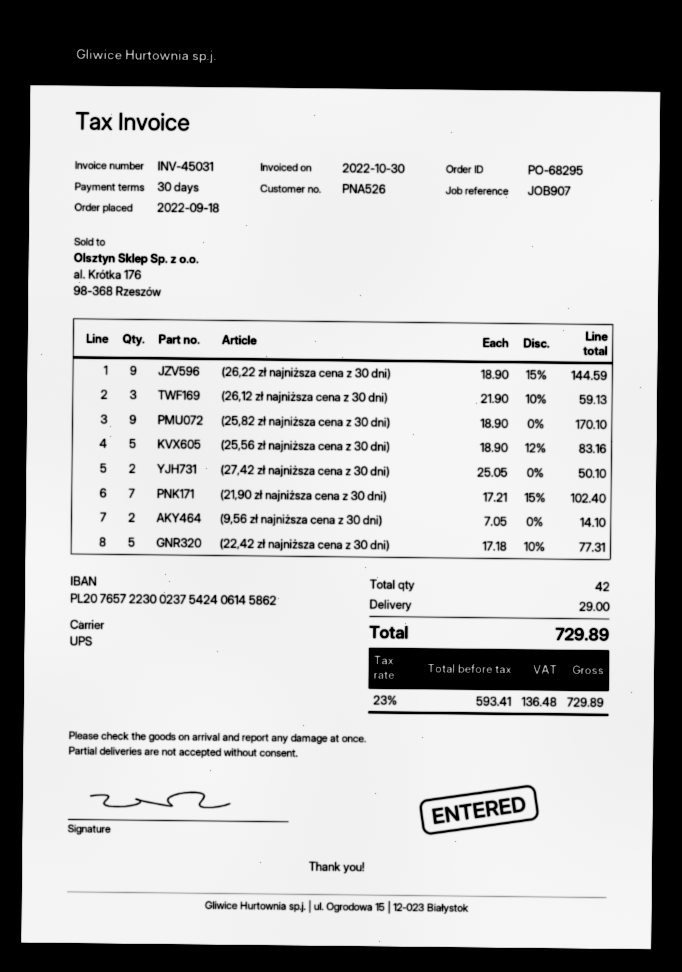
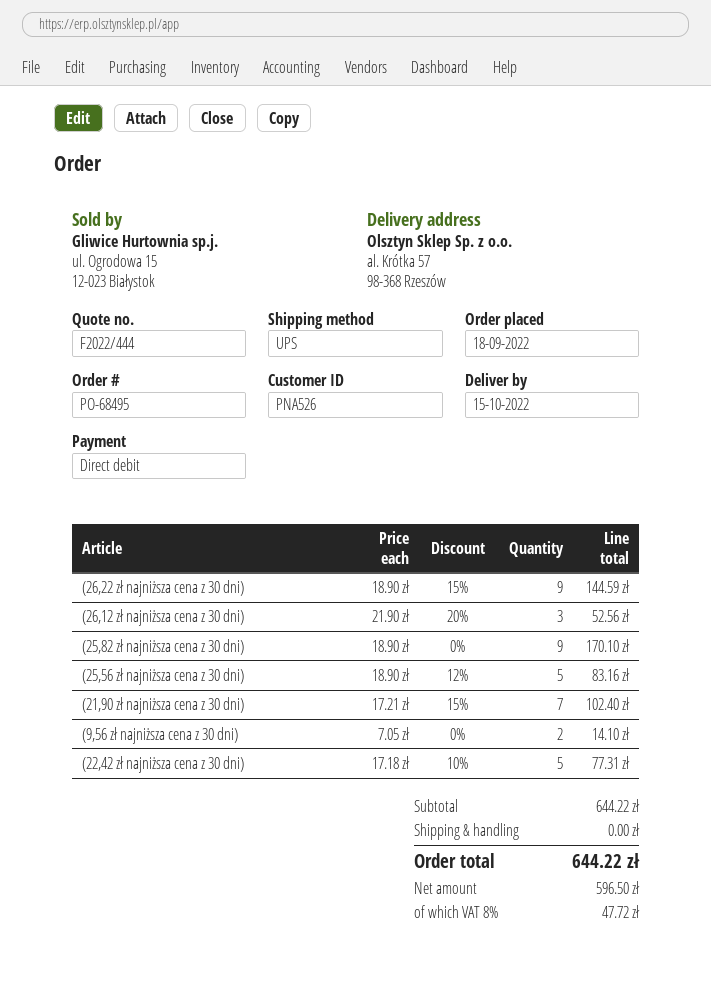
order number: PO-68295 -> PO-68495
(26,12 zł najniższa cena z 30 dni): 3 x 21.90 - 10% = 59.13 -> 3 x 21.90 - 20% = 52.56
(27,42 zł najniższa cena z 30 dni): 2 x 25.05 = 50.10 -> none
shipping: 29.00 -> 0.00
net: 593.41 -> 596.50
tax: 23% = 136.48 -> 8% = 47.72
total: 729.89 -> 644.22

